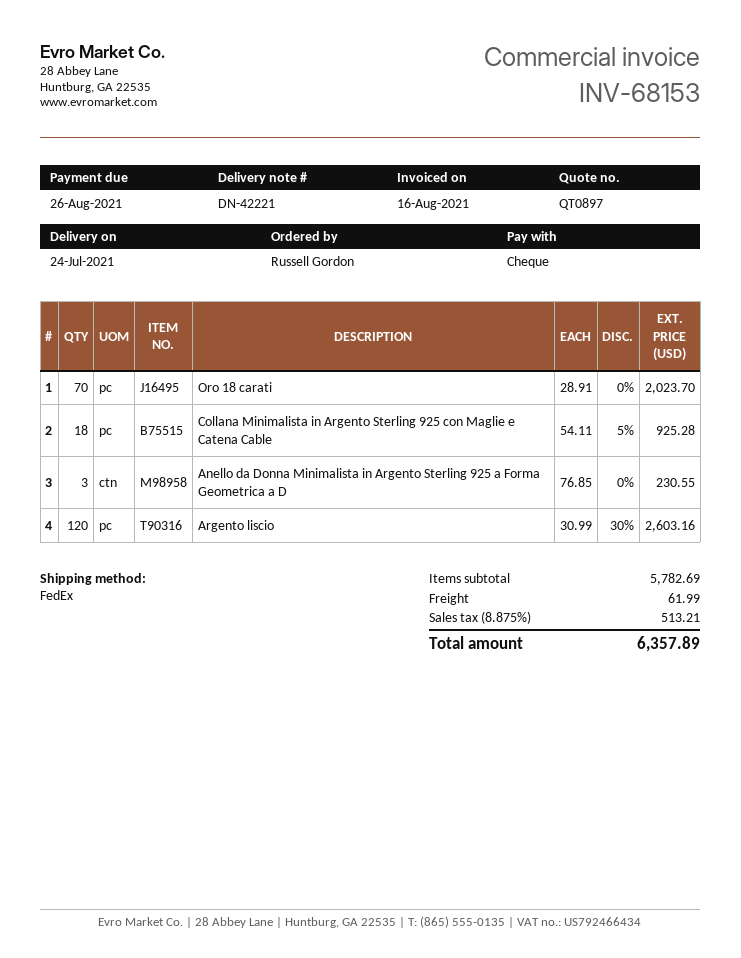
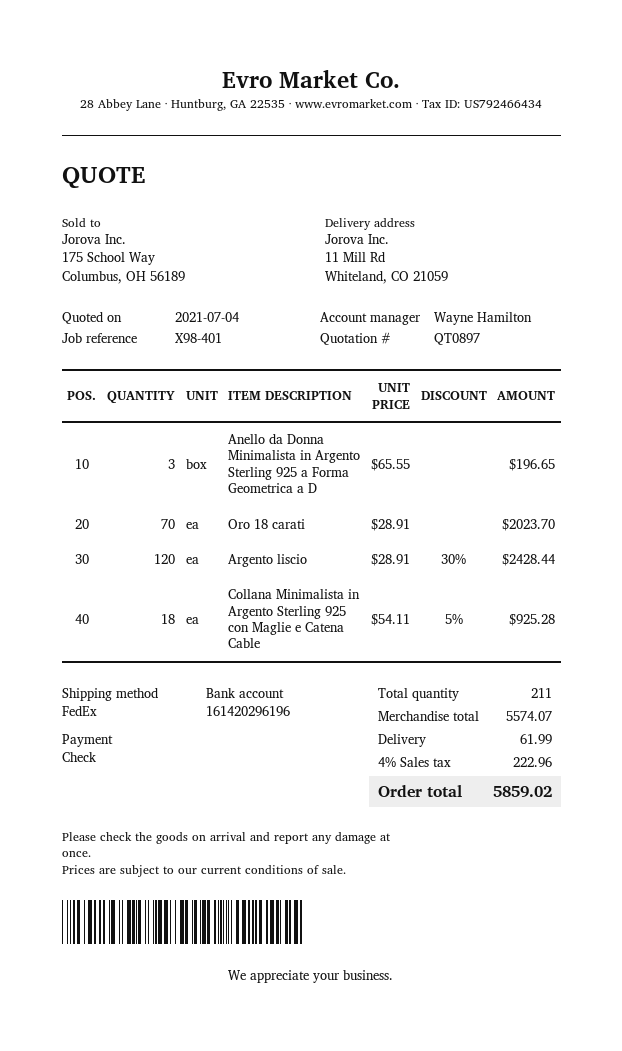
Anello da Donna Minimalista in Argento Sterling 925 a Forma Geometrica a D: 3 x 76.85 = 230.55 -> 3 x 65.55 = 196.65
Argento liscio: 120 x 30.99 - 30% = 2603.16 -> 120 x 28.91 - 30% = 2428.44
subtotal: 5782.69 -> 5574.07
tax: 8.875% = 513.21 -> 4% = 222.96
total: 6357.89 -> 5859.02

